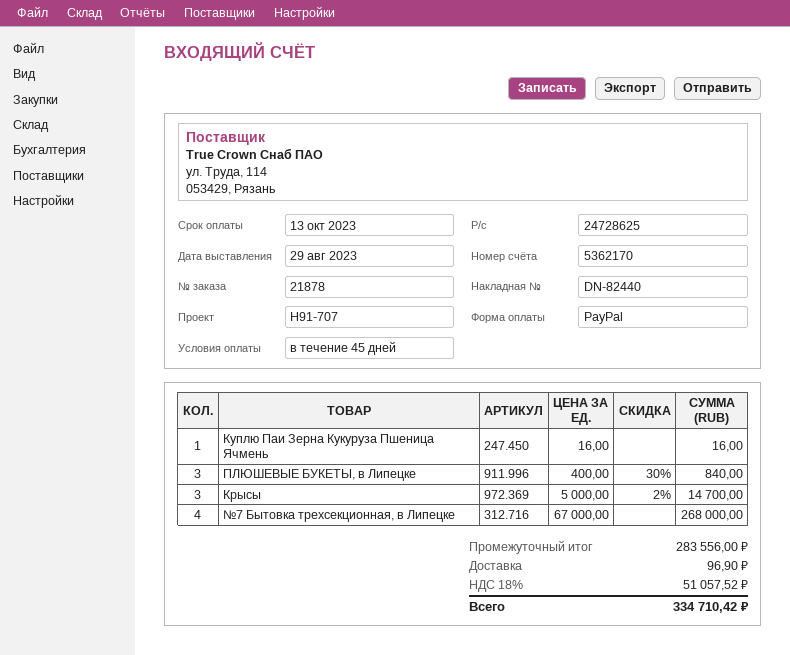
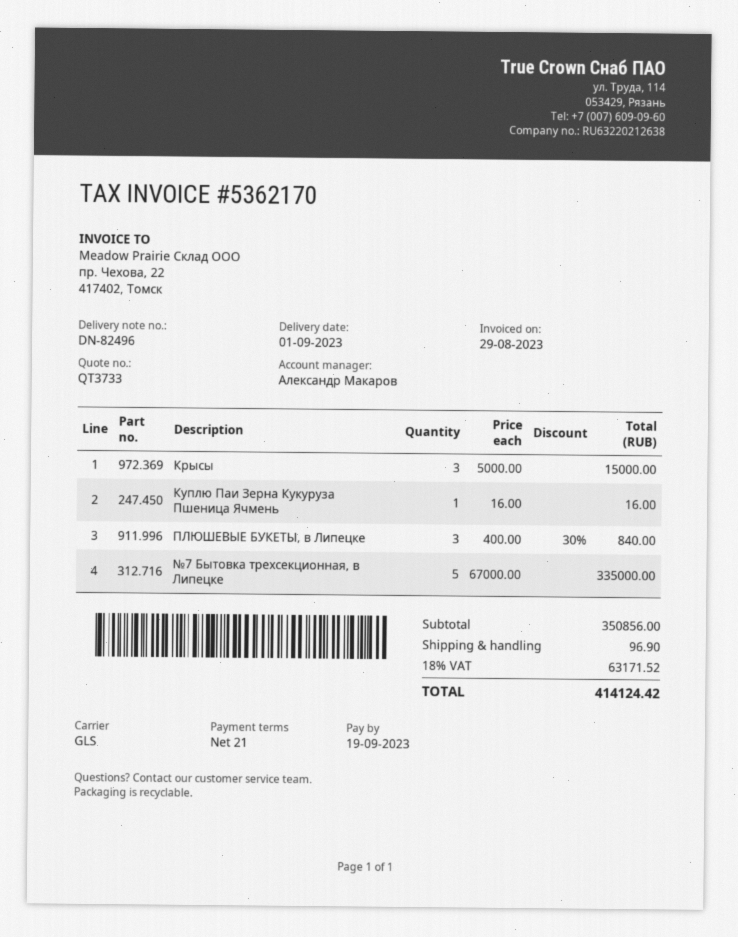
delivery note number: DN-82440 -> DN-82496
payment terms: 45 days -> 21 days
due date: 2023-10-13 -> 2023-09-19
Крысы: 3 x 5000.00 - 2% = 14700.00 -> 3 x 5000.00 = 15000.00
№7 Бытовка трехсекционная, в Липецке: 4 x 67000.00 = 268000.00 -> 5 x 67000.00 = 335000.00
subtotal: 283556.00 -> 350856.00
tax: 18% = 51057.52 -> 18% = 63171.52
total: 334710.42 -> 414124.42

